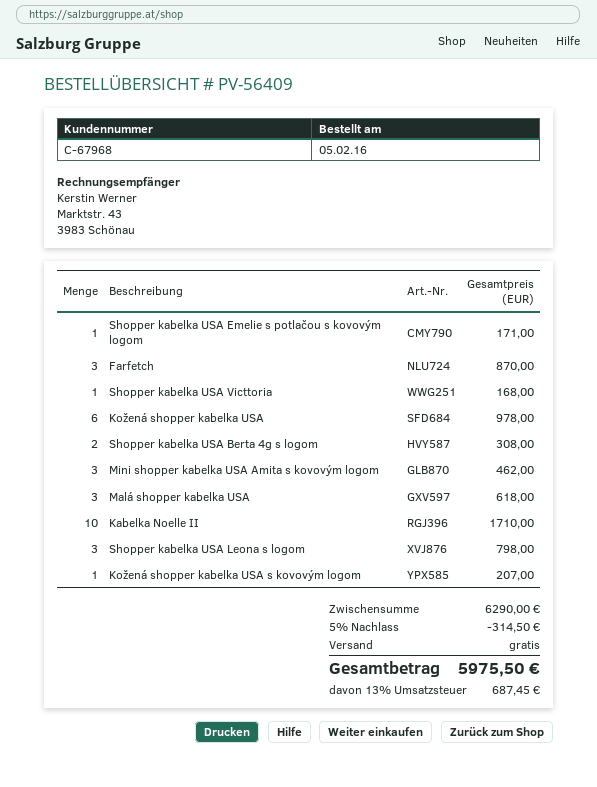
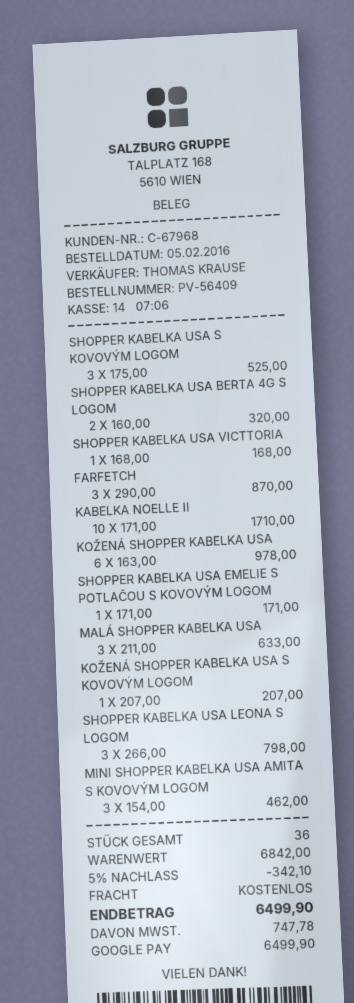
Shopper kabelka USA Berta 4g s logom: 2 for 308.00 -> 2 for 320.00
Malá shopper kabelka USA: 3 for 618.00 -> 3 for 633.00
SHOPPER KABELKA USA S KOVOVÝM LOGOM: none -> 3 for 525.00
subtotal: 6290.00 -> 6842.00
discount: 5% = 314.50 -> 5% = 342.10
tax: 687.45 -> 747.78
total: 5975.50 -> 6499.90

